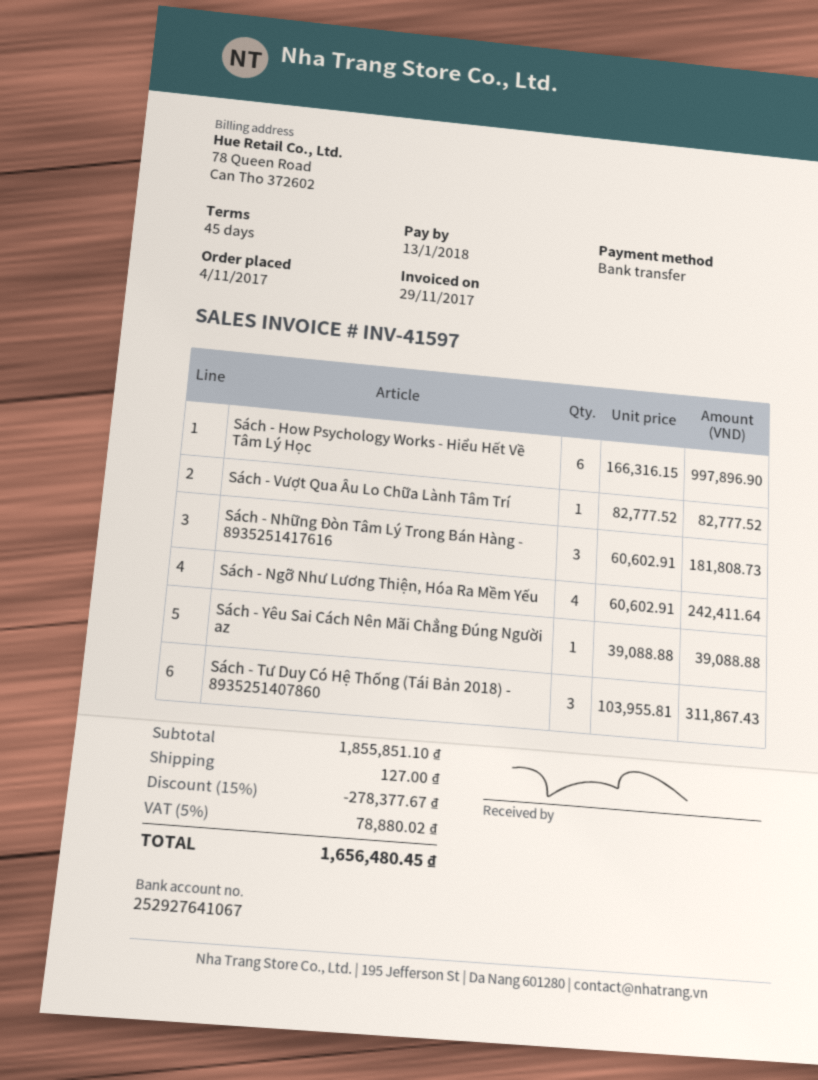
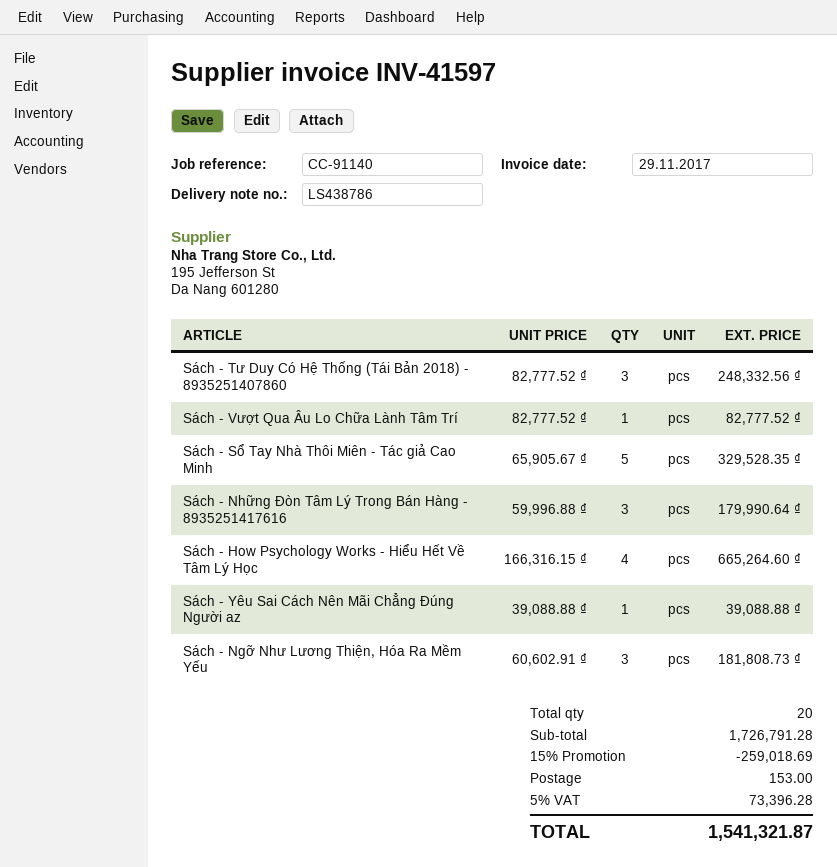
Sách - How Psychology Works - Hiểu Hết Về Tâm Lý Học: 6 x 166316.15 = 997896.90 -> 4 x 166316.15 = 665264.60
Sách - Những Đòn Tâm Lý Trong Bán Hàng - 8935251417616: 3 x 60602.91 = 181808.73 -> 3 x 59996.88 = 179990.64
Sách - Ngỡ Như Lương Thiện, Hóa Ra Mềm Yếu: 4 x 60602.91 = 242411.64 -> 3 x 60602.91 = 181808.73
Sách - Tư Duy Có Hệ Thống (Tái Bản 2018) - 8935251407860: 3 x 103955.81 = 311867.43 -> 3 x 82777.52 = 248332.56
Sách - Sổ Tay Nhà Thôi Miên - Tác giả Cao Minh: none -> 5 x 65905.67 = 329528.35
subtotal: 1855851.10 -> 1726791.28
discount: 15% = 278377.67 -> 15% = 259018.69
shipping: 127.00 -> 153.00
tax: 5% = 78880.02 -> 5% = 73396.28
total: 1656480.45 -> 1541321.87

